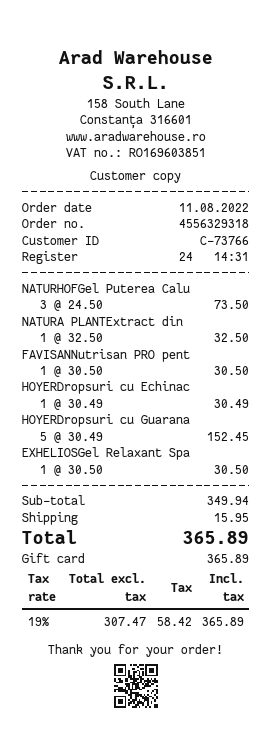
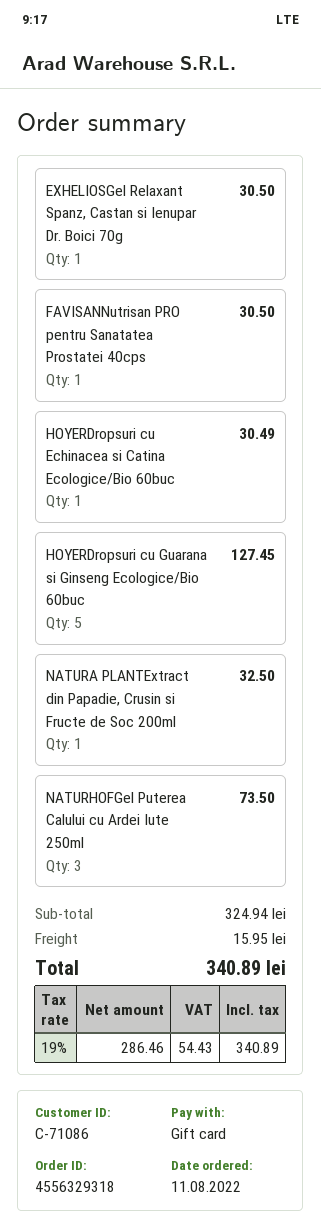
customer number: C-73766 -> C-71086
HOYERDropsuri cu Guarana: 5 for 152.45 -> 5 for 127.45
subtotal: 349.94 -> 324.94
net: 307.47 -> 286.46
tax: 19% = 58.42 -> 19% = 54.43
total: 365.89 -> 340.89

